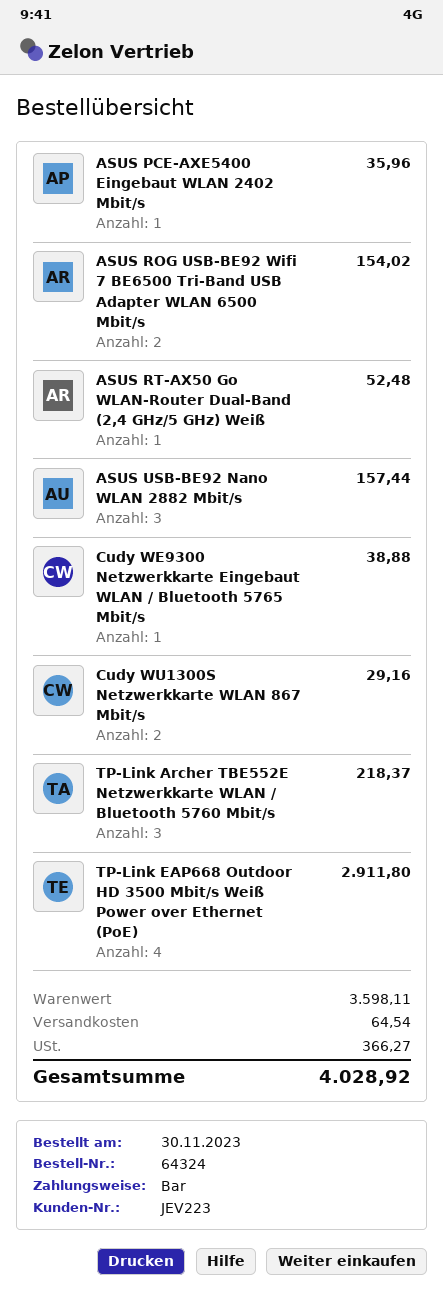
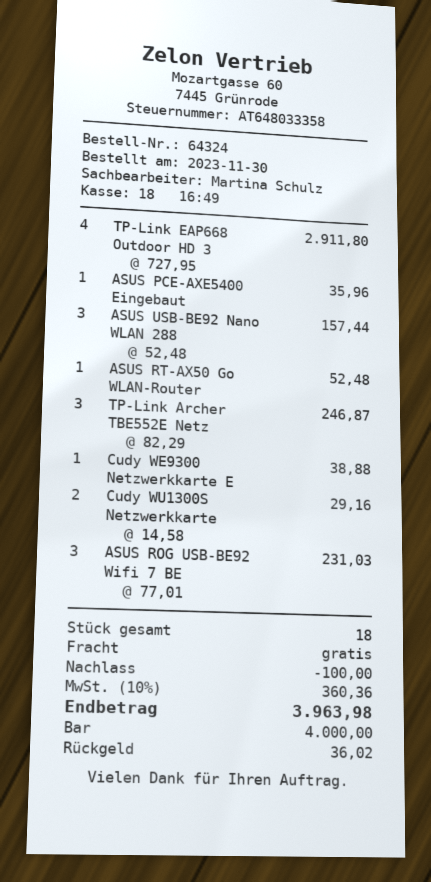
ASUS ROG USB-BE92 Wifi 7 BE6500 Tri-Band USB Adapter WLAN 6500 Mbit/s: 2 for 154.02 -> 3 for 231.03
TP-Link Archer TBE552E Netzwerkkarte WLAN / Bluetooth 5760 Mbit/s: 3 for 218.37 -> 3 for 246.87
discount: none -> 100.00
shipping: 64.54 -> 0.00
tax: 366.27 -> 360.36
total: 4028.92 -> 3963.98

